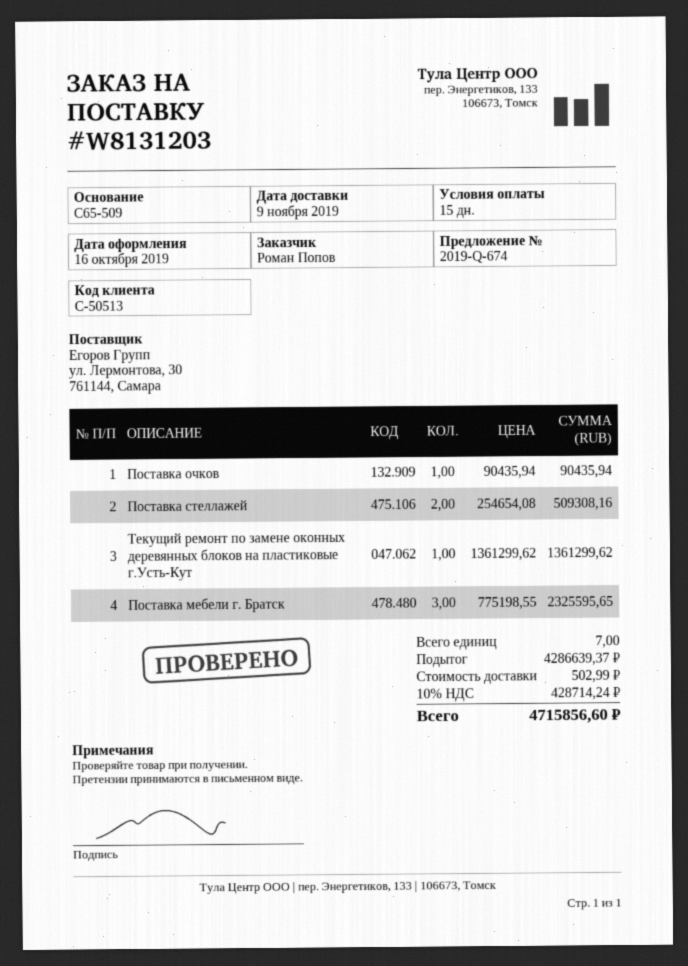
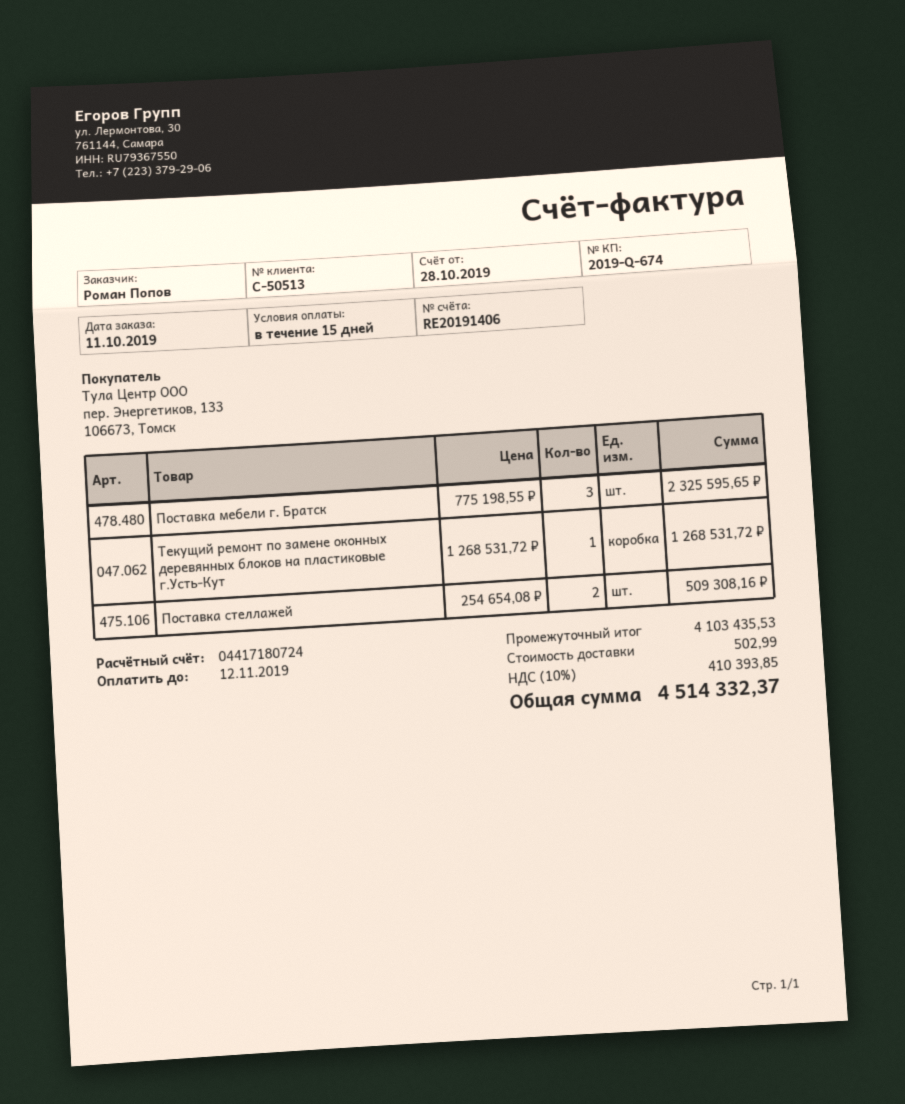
order date: 2019-10-16 -> 2019-10-11
Поставка очков: 1 x 90435.94 = 90435.94 -> none
Текущий ремонт по замене оконных деревянных блоков на пластиковые г.Усть-Кут: 1 x 1361299.62 = 1361299.62 -> 1 x 1268531.72 = 1268531.72
subtotal: 4286639.37 -> 4103435.53
tax: 10% = 428714.24 -> 10% = 410393.85
total: 4715856.60 -> 4514332.37

